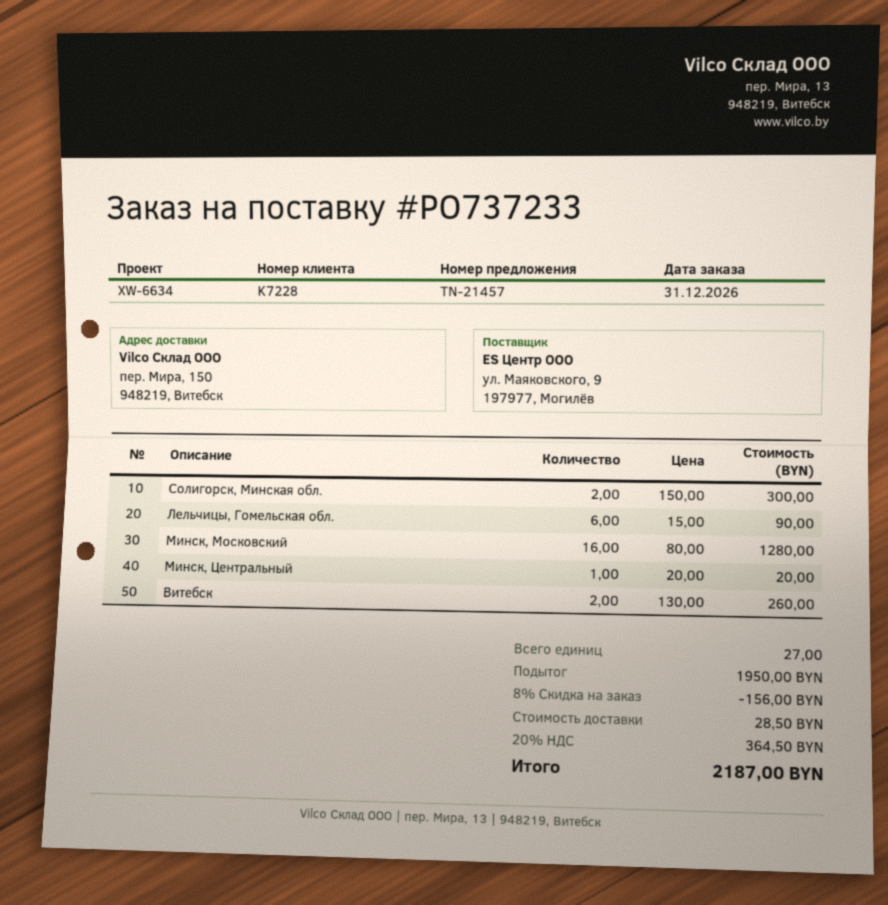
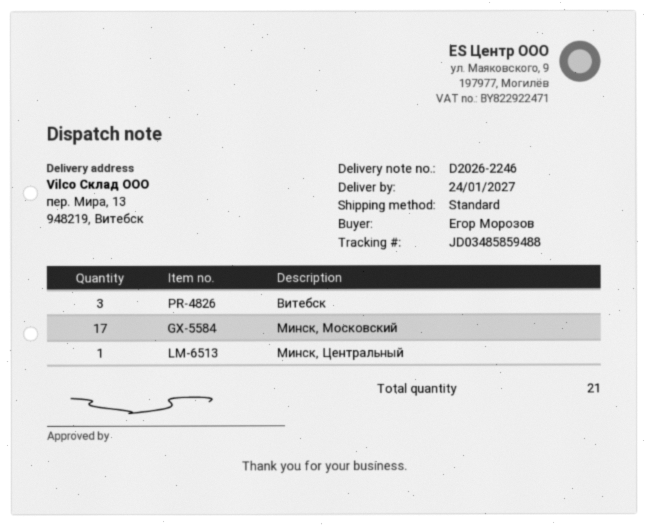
ship to: пер. Мира, 150, 948219, Витебск -> пер. Мира, 13, 948219, Витебск
Солигорск, Минская обл.: 2 -> none
Лельчицы, Гомельская обл.: 6 -> none
Минск, Московский: 16 -> 17
Витебск: 2 -> 3
total quantity: 27 -> 21

